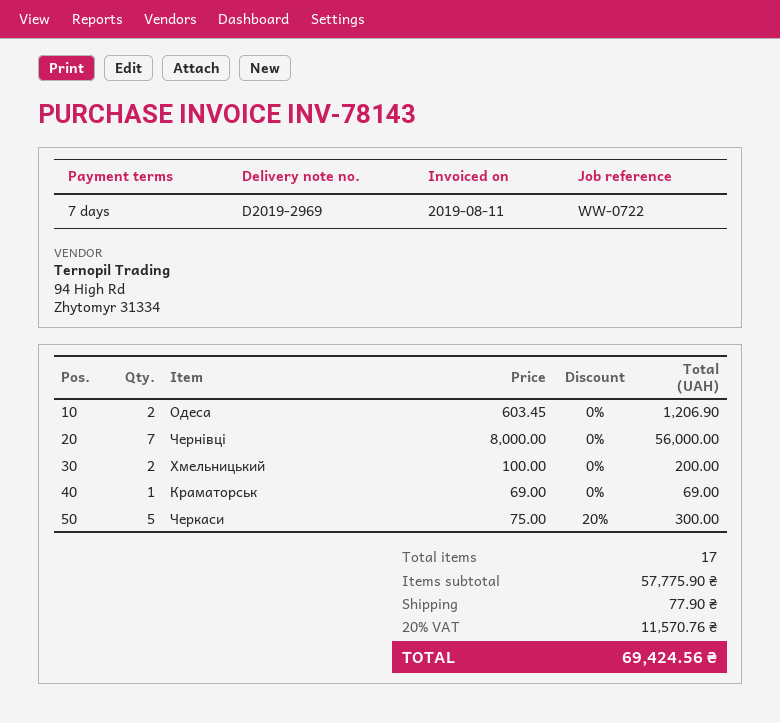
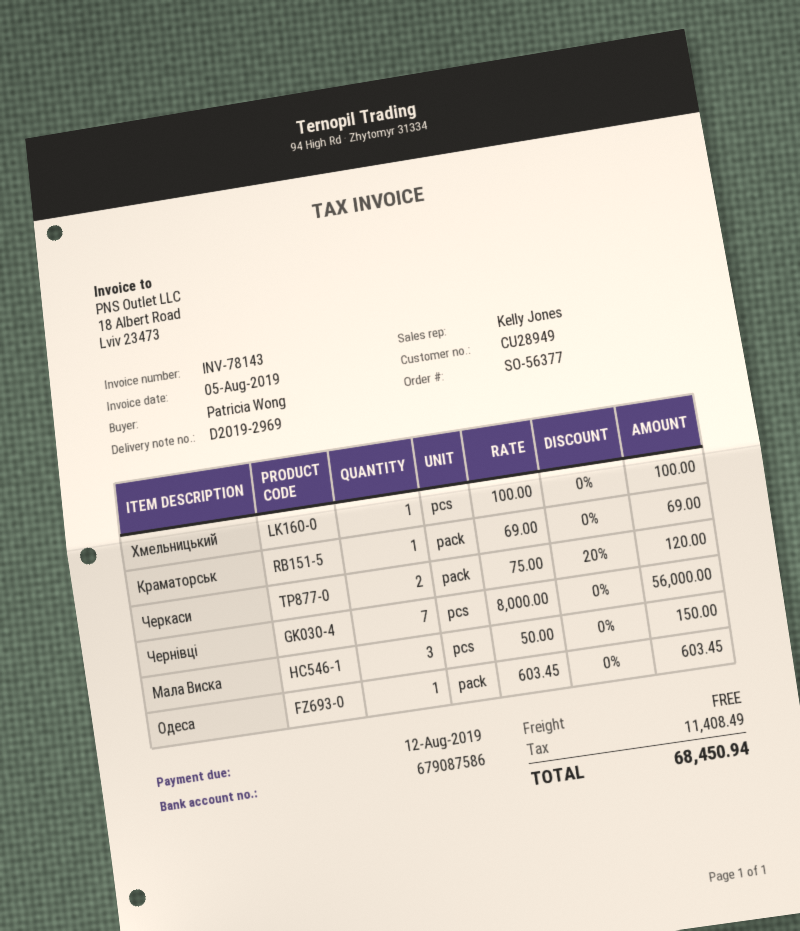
invoice date: 2019-08-11 -> 2019-08-05
Одеса: 2 x 603.45 = 1206.90 -> 1 x 603.45 = 603.45
Хмельницький: 2 x 100.00 = 200.00 -> 1 x 100.00 = 100.00
Черкаси: 5 x 75.00 - 20% = 300.00 -> 2 x 75.00 - 20% = 120.00
Мала Виска: none -> 3 x 50.00 = 150.00
shipping: 77.90 -> 0.00
tax: 11570.76 -> 11408.49
total: 69424.56 -> 68450.94

